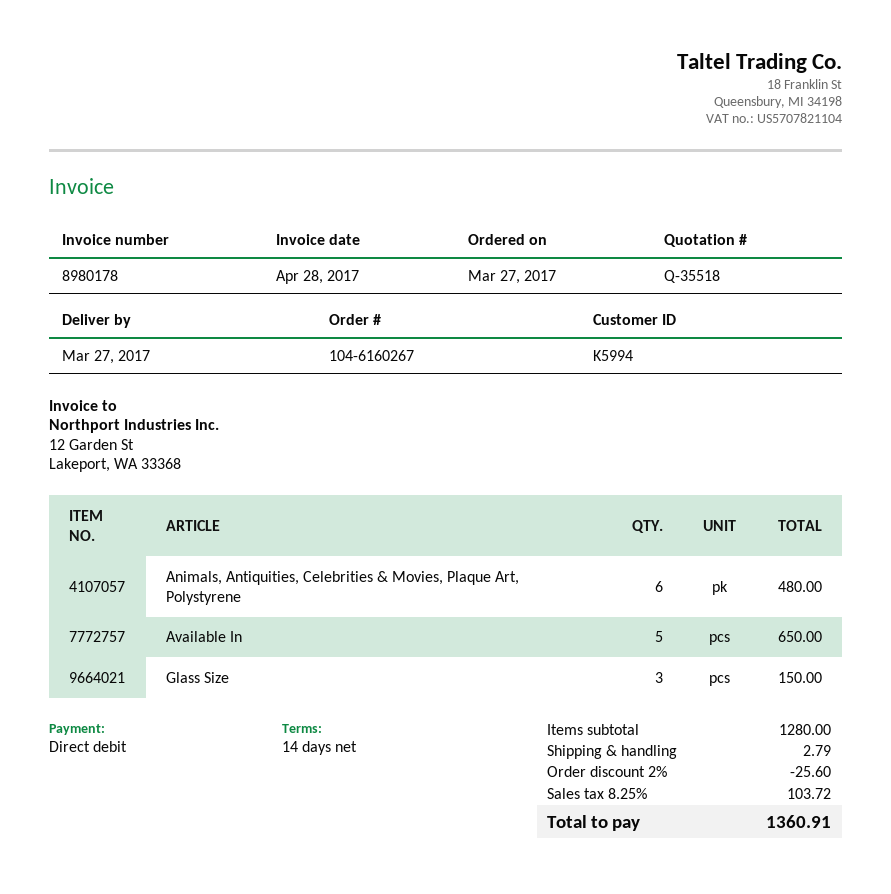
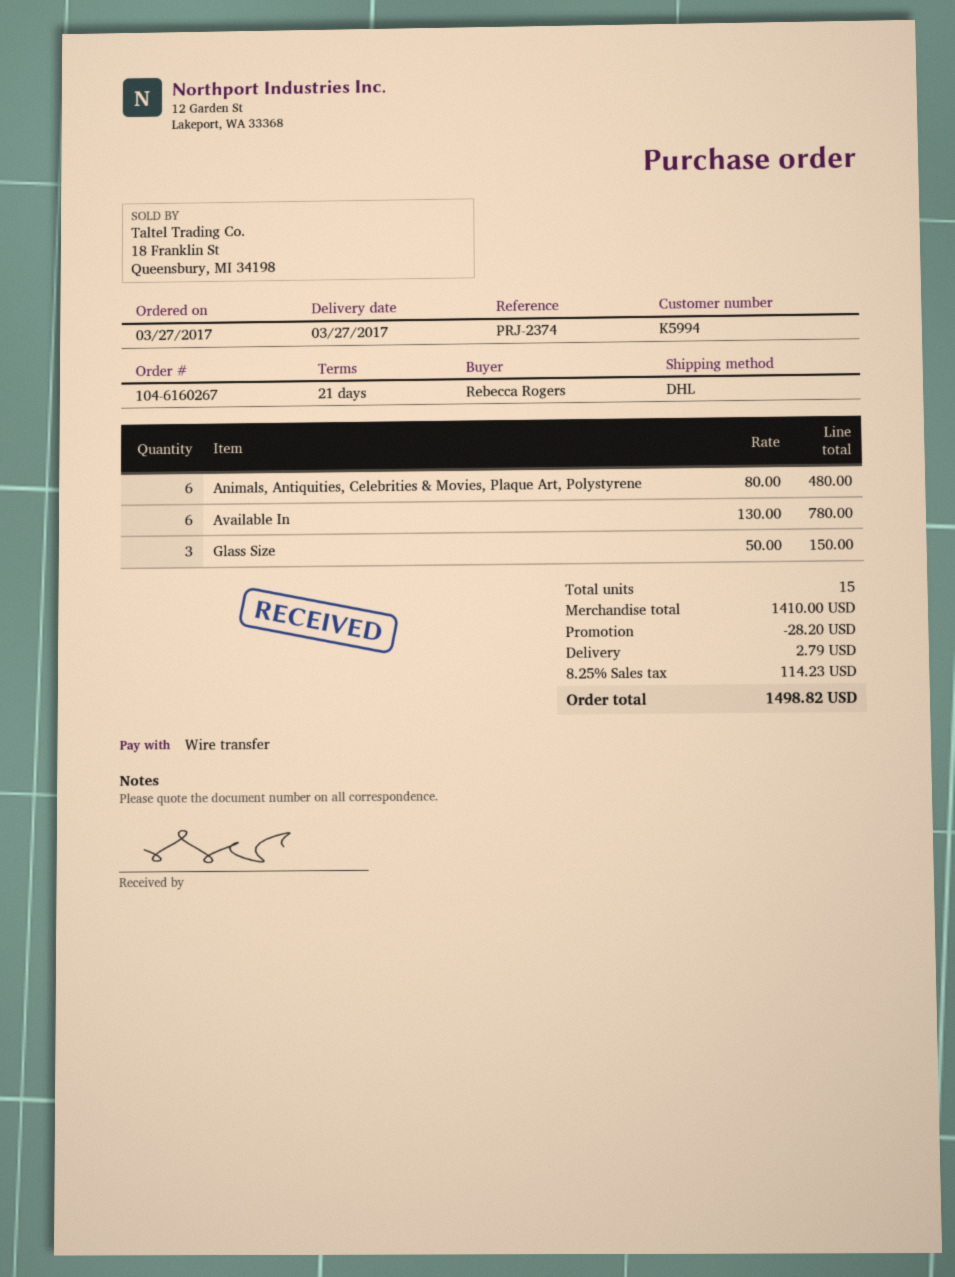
payment terms: 14 days -> 21 days
payment method: direct debit -> bank transfer
Available In: 5 for 650.00 -> 6 for 780.00
subtotal: 1280.00 -> 1410.00
discount: 25.60 -> 28.20
tax: 8.25% = 103.72 -> 8.25% = 114.23
total: 1360.91 -> 1498.82

